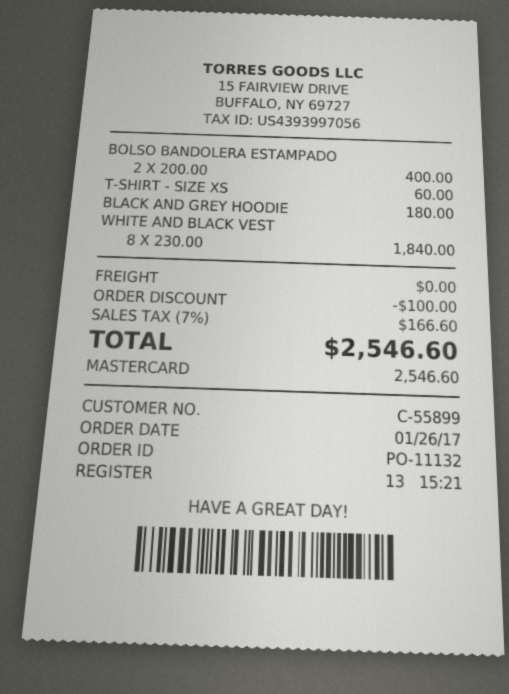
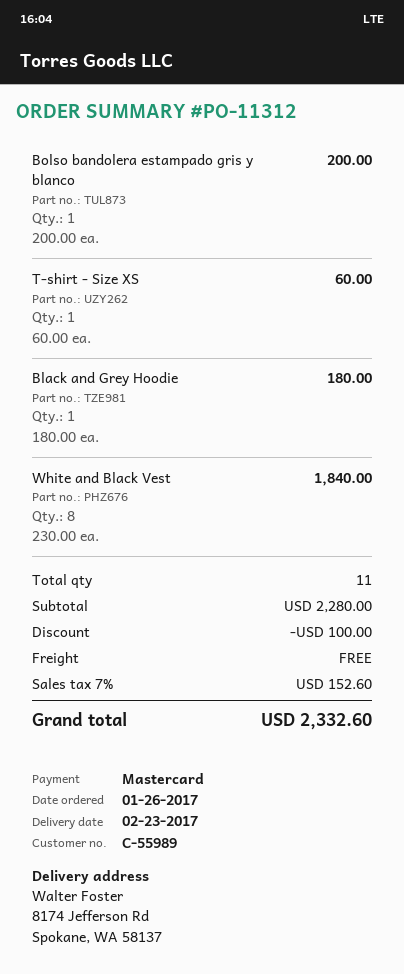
order number: PO-11132 -> PO-11312
customer number: C-55899 -> C-55989
BOLSO BANDOLERA ESTAMPADO: 2 x 200.00 = 400.00 -> 1 x 200.00 = 200.00
tax: 7% = 166.60 -> 7% = 152.60
total: 2546.60 -> 2332.60

